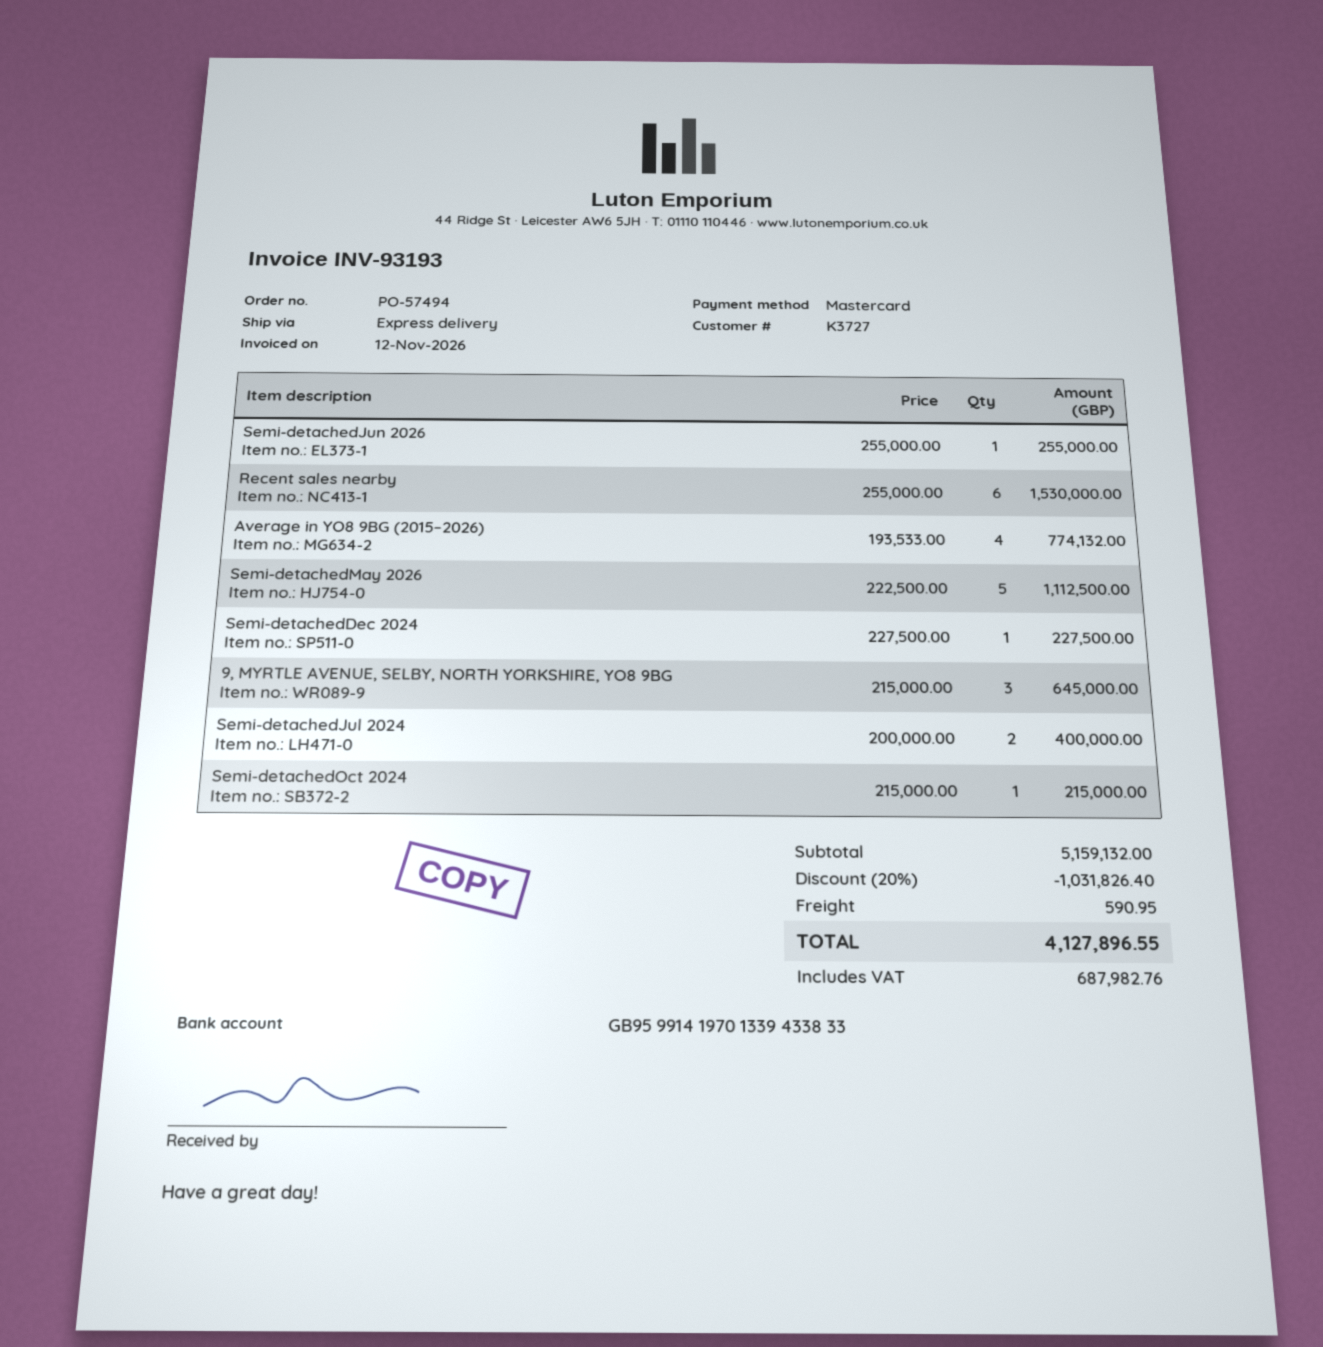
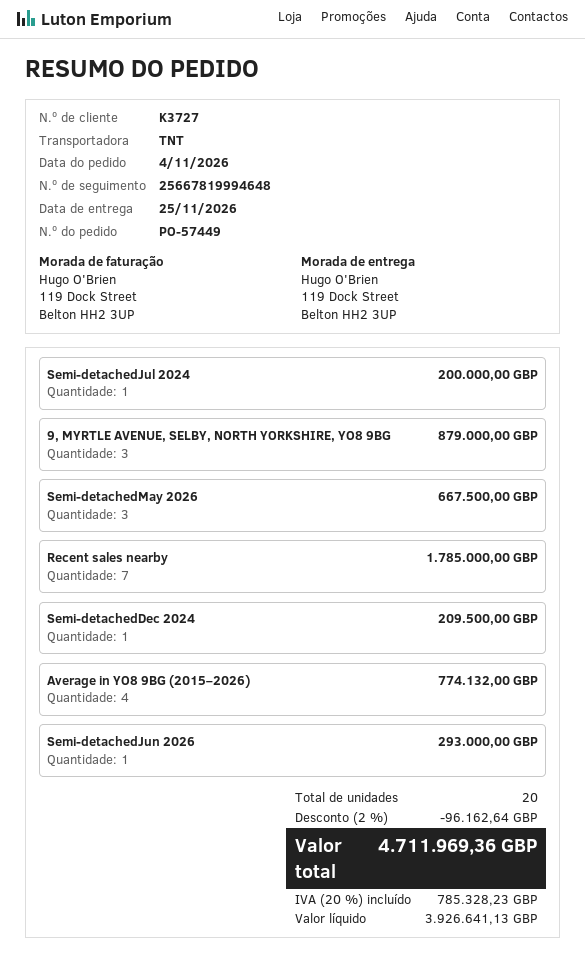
order number: PO-57494 -> PO-57449
shipping method: express -> TNT
Semi-detachedJun 2026: 1 for 255000.00 -> 1 for 293000.00
Recent sales nearby: 6 for 1530000.00 -> 7 for 1785000.00
Semi-detachedMay 2026: 5 for 1112500.00 -> 3 for 667500.00
Semi-detachedDec 2024: 1 for 227500.00 -> 1 for 209500.00
9, MYRTLE AVENUE, SELBY, NORTH YORKSHIRE, YO8 9BG: 3 for 645000.00 -> 3 for 879000.00
Semi-detachedJul 2024: 2 for 400000.00 -> 1 for 200000.00
Semi-detachedOct 2024: 1 for 215000.00 -> none
discount: 20% = 1031826.40 -> 2% = 96162.64
shipping: 590.95 -> none
tax: 687982.76 -> 785328.23
total: 4127896.55 -> 4711969.36

